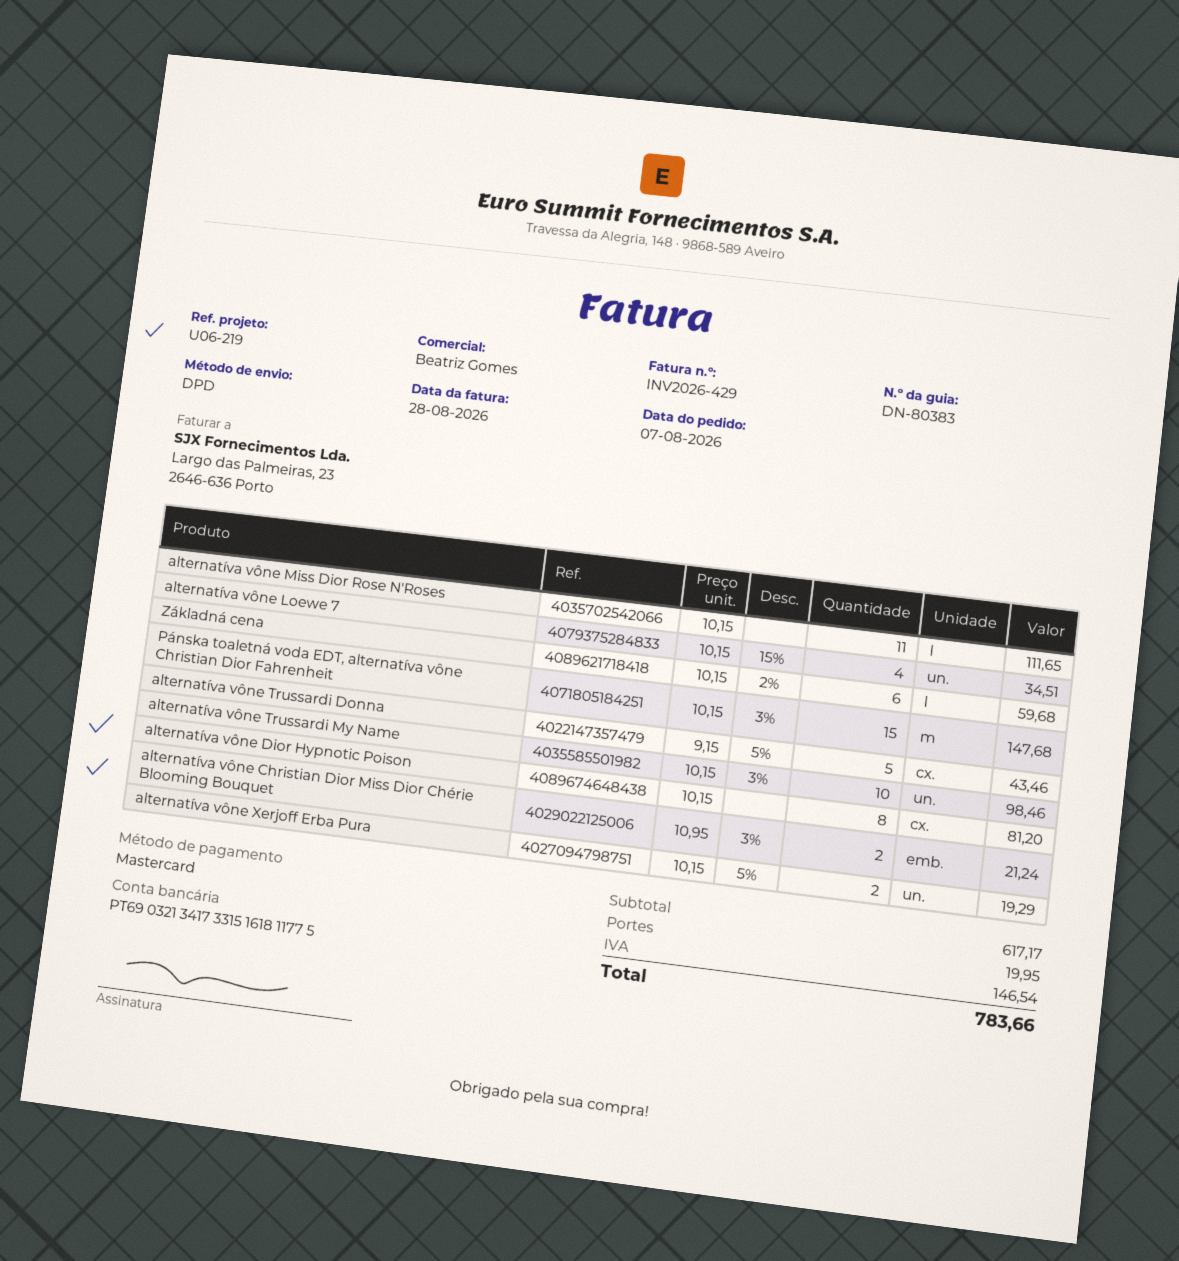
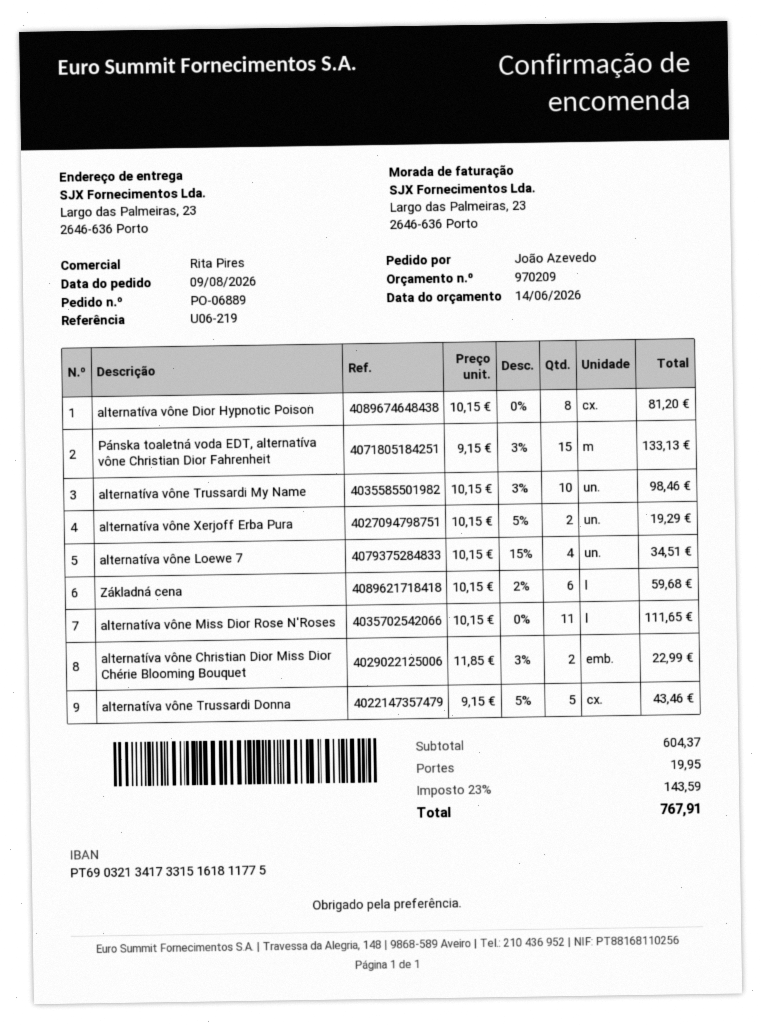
order date: 2026-08-07 -> 2026-08-09
sales rep: Beatriz Gomes -> Rita Pires
Pánska toaletná voda EDT, alternatíva vône Christian Dior Fahrenheit: 15 x 10.15 - 3% = 147.68 -> 15 x 9.15 - 3% = 133.13
alternatíva vône Christian Dior Miss Dior Chérie Blooming Bouquet: 2 x 10.95 - 3% = 21.24 -> 2 x 11.85 - 3% = 22.99
subtotal: 617.17 -> 604.37
tax: 146.54 -> 143.59
total: 783.66 -> 767.91

